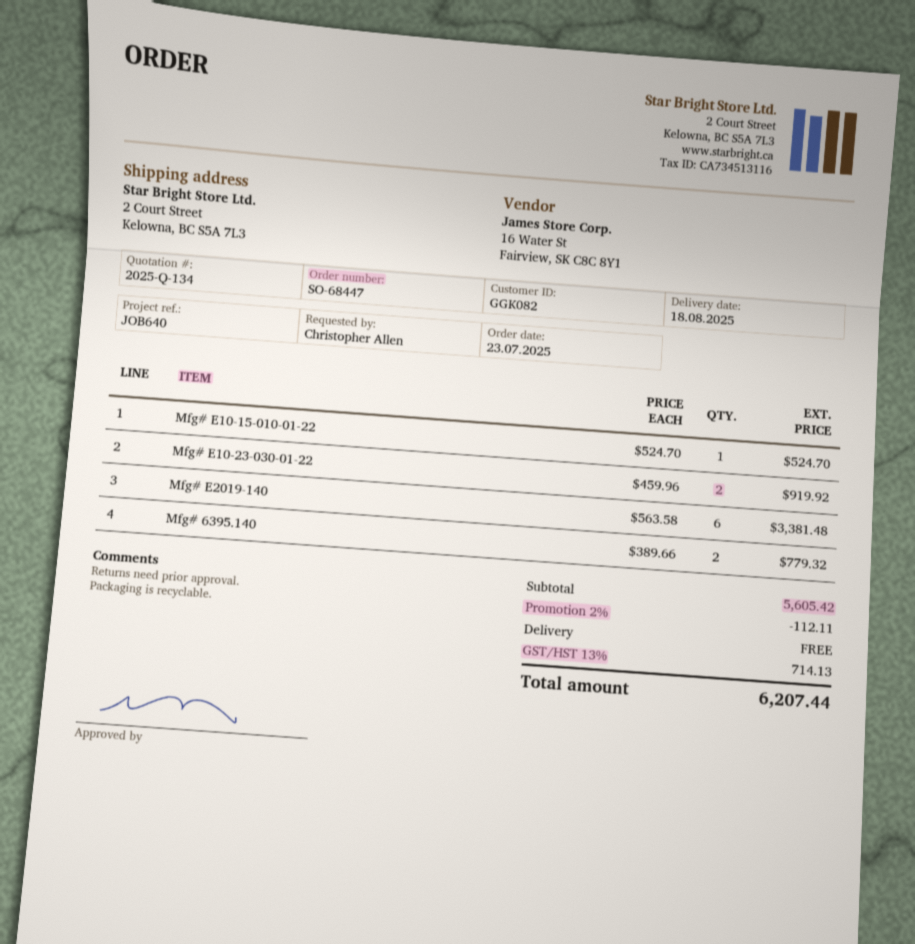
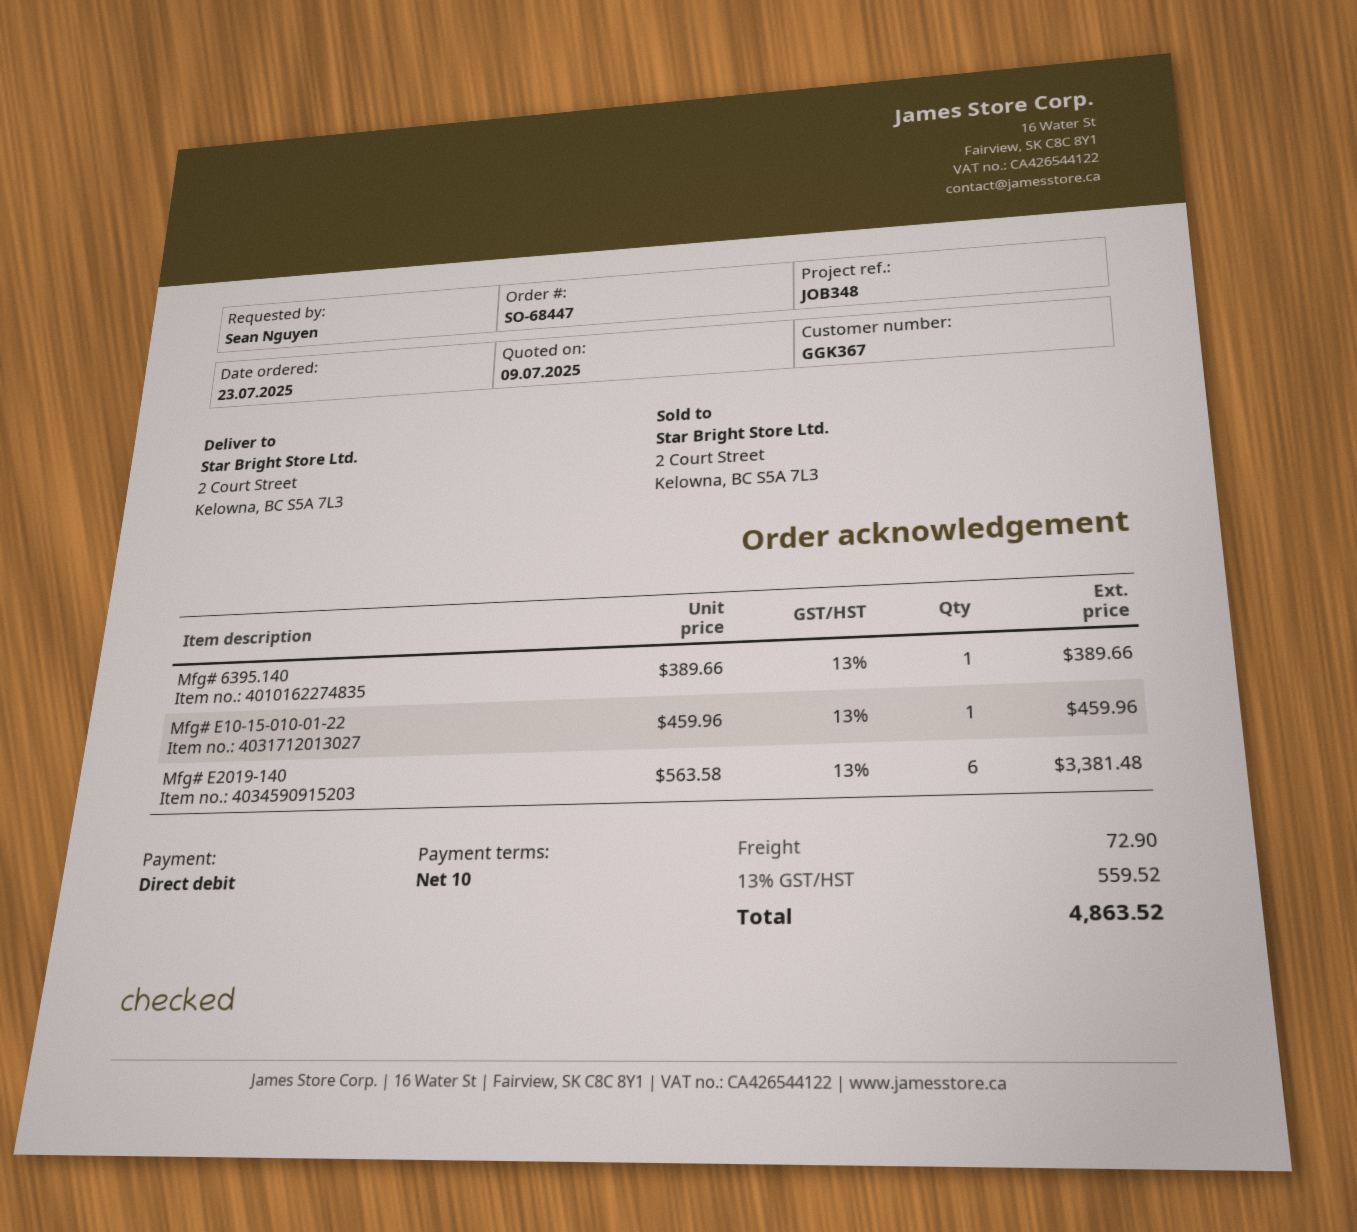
customer number: GGK082 -> GGK367
reference: JOB640 -> JOB348
ordered by: Christopher Allen -> Sean Nguyen
Mfg# E10-15-010-01-22: 1 x 524.70 = 524.70 -> 1 x 459.96 = 459.96
Mfg# E10-23-030-01-22: 2 x 459.96 = 919.92 -> none
Mfg# 6395.140: 2 x 389.66 = 779.32 -> 1 x 389.66 = 389.66
discount: 2% = 112.11 -> none
shipping: 0.00 -> 72.90
tax: 13% = 714.13 -> 13% = 559.52
total: 6207.44 -> 4863.52

